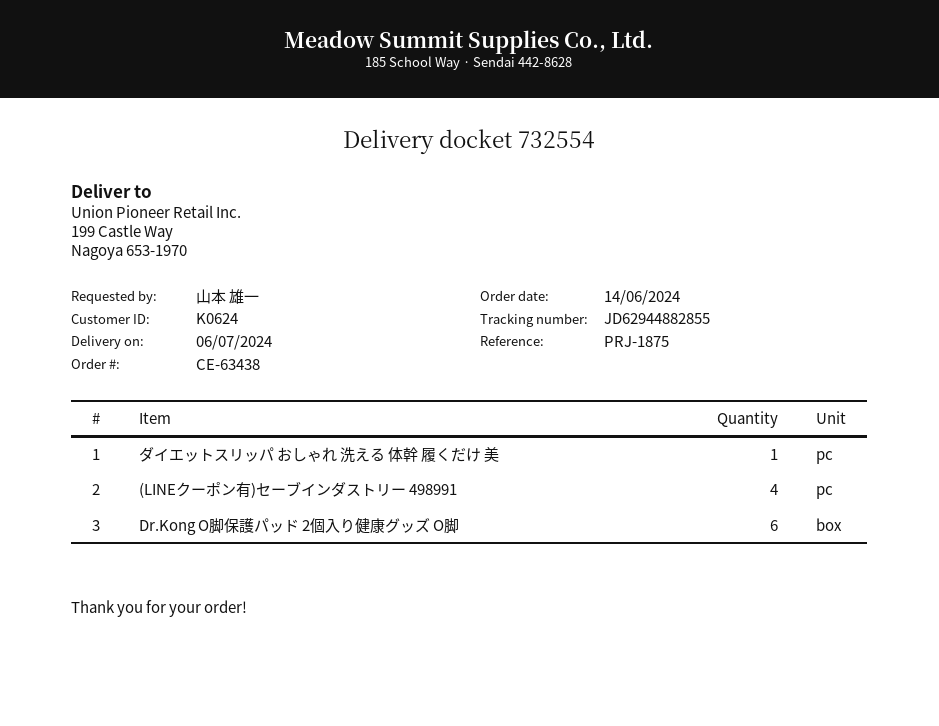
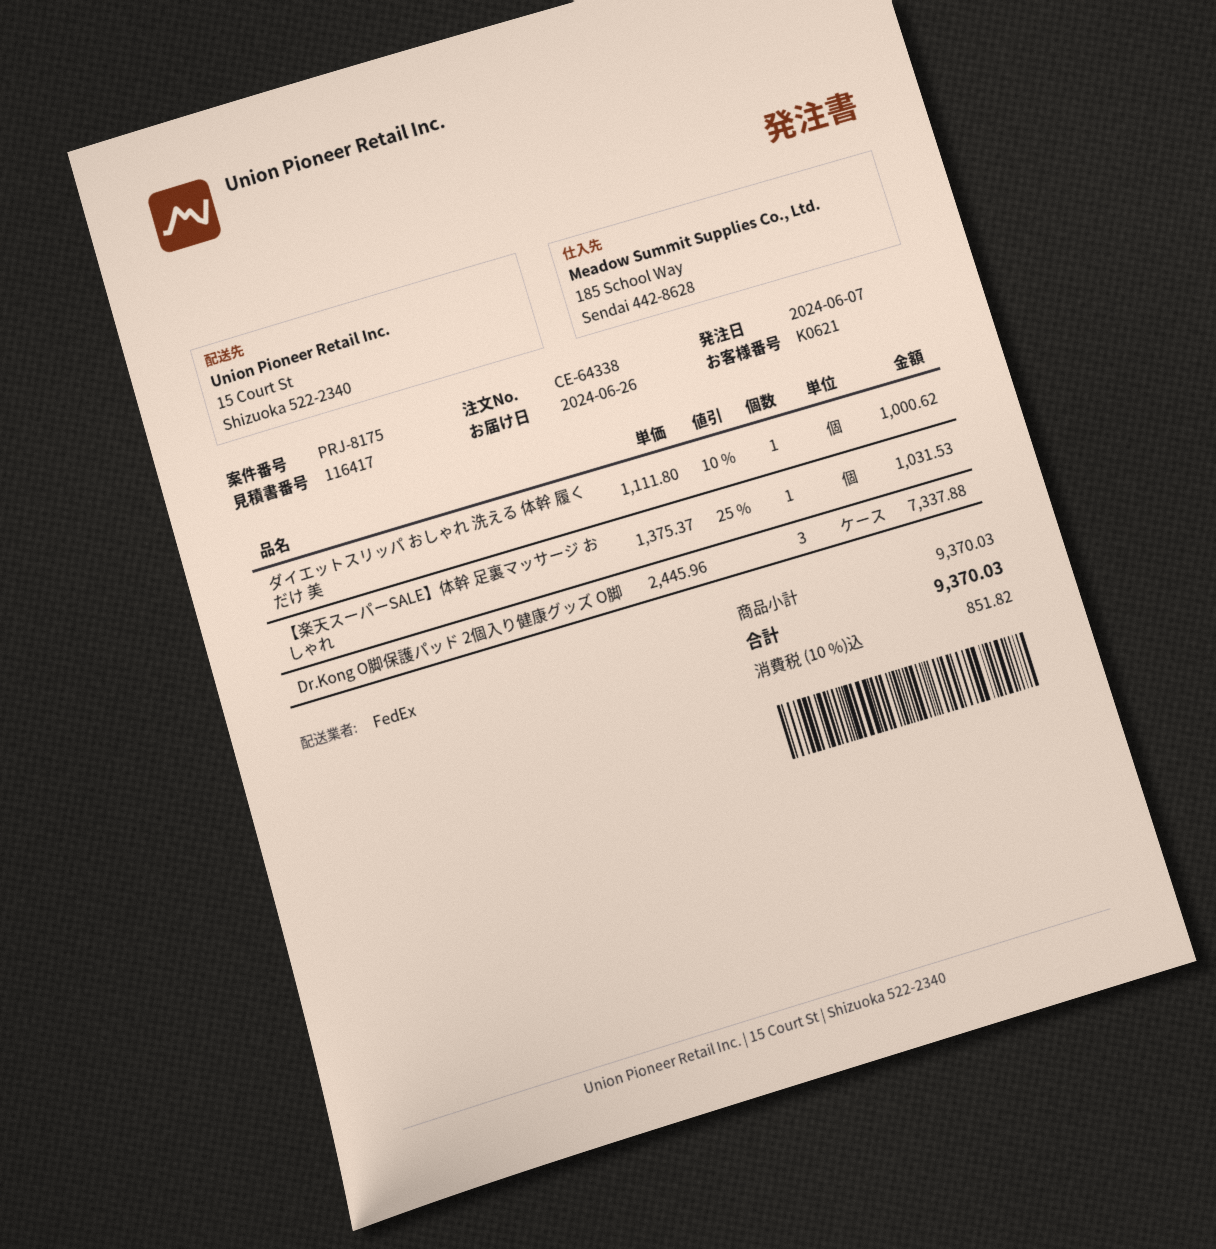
order number: CE-63438 -> CE-64338
order date: 2024-06-14 -> 2024-06-07
delivery date: 2024-07-06 -> 2024-06-26
customer number: K0624 -> K0621
reference: PRJ-1875 -> PRJ-8175
ship to: 199 Castle Way, Nagoya 653-1970 -> 15 Court St, Shizuoka 522-2340
(LINEクーポン有)セーブインダストリー 498991: 4 -> none
Dr.Kong O脚保護パッド 2個入り健康グッズ O脚: 6 -> 3
【楽天スーパーSALE】体幹 足裏マッサージ おしゃれ: none -> 1

